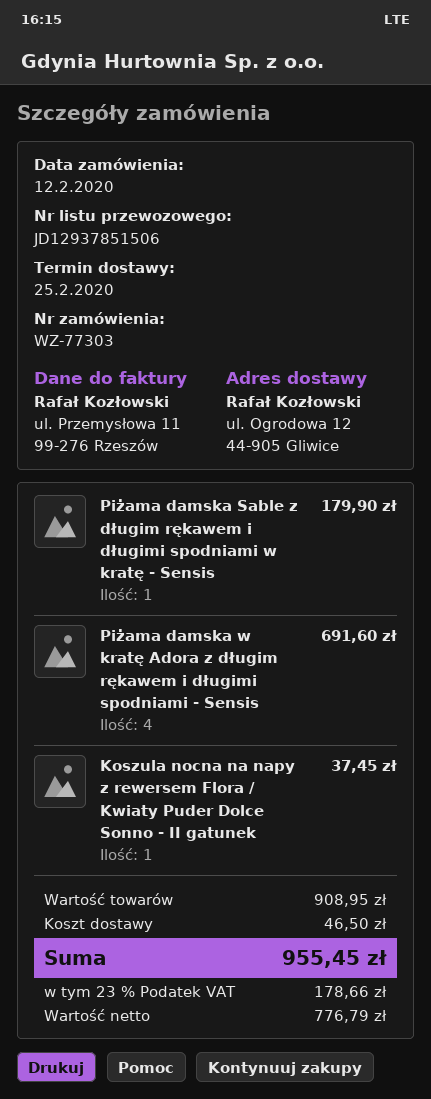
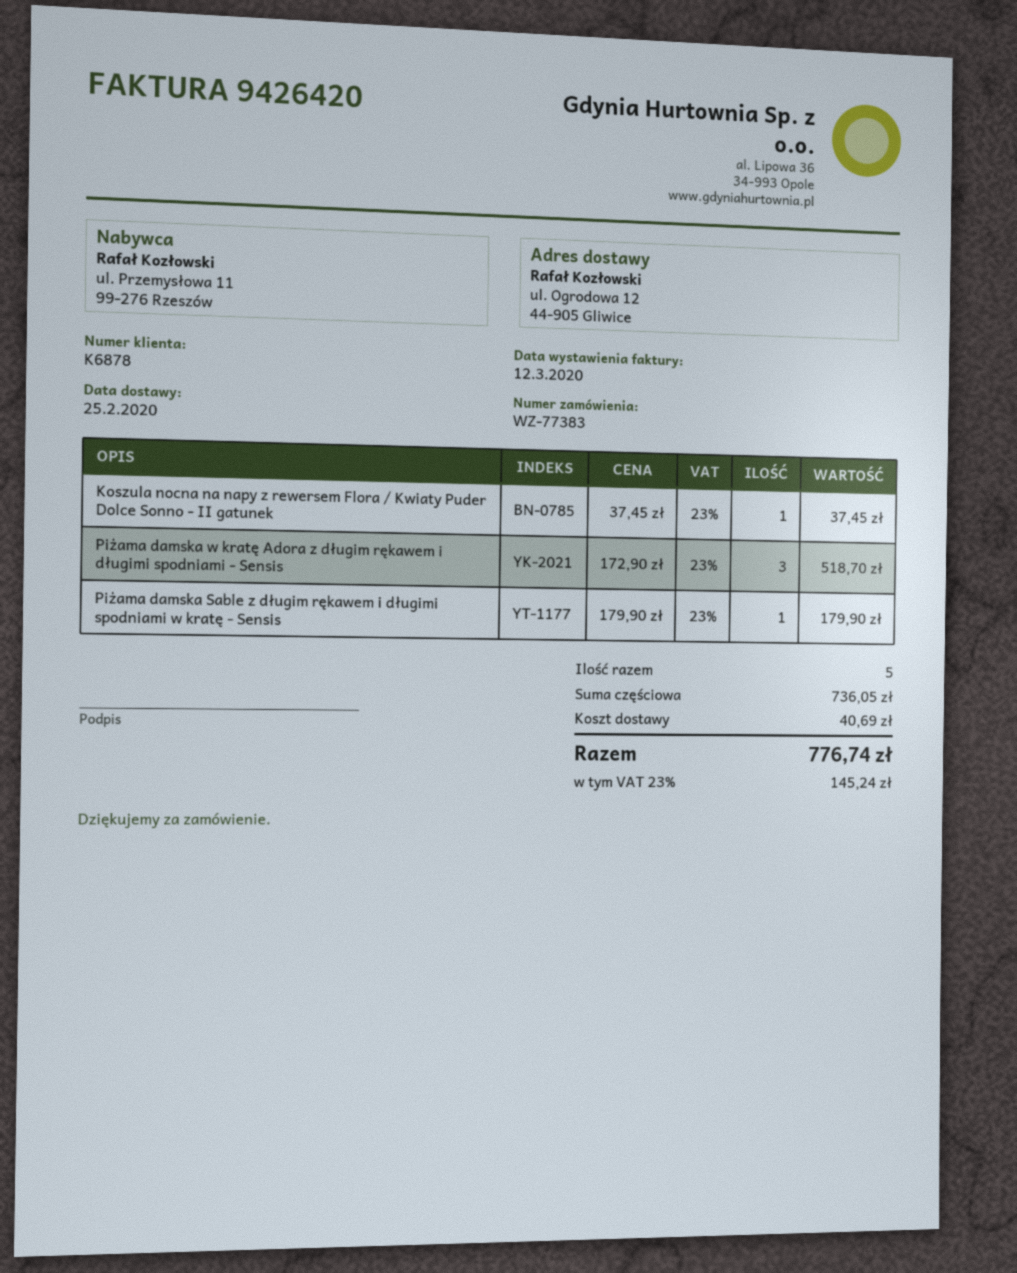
order number: WZ-77303 -> WZ-77383
Piżama damska w kratę Adora z długim rękawem i długimi spodniami - Sensis: 4 for 691.60 -> 3 for 518.70
subtotal: 908.95 -> 736.05
shipping: 46.50 -> 40.69
tax: 23% = 178.66 -> 23% = 145.24
total: 955.45 -> 776.74

